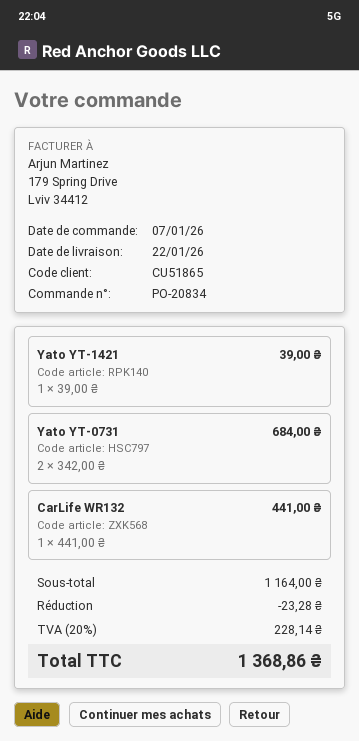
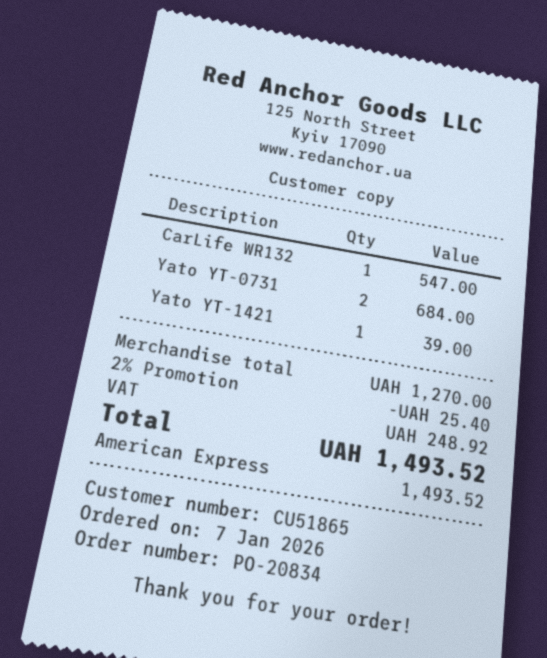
CarLife WR132: 1 for 441.00 -> 1 for 547.00
subtotal: 1164.00 -> 1270.00
discount: 23.28 -> 25.40
tax: 228.14 -> 248.92
total: 1368.86 -> 1493.52

